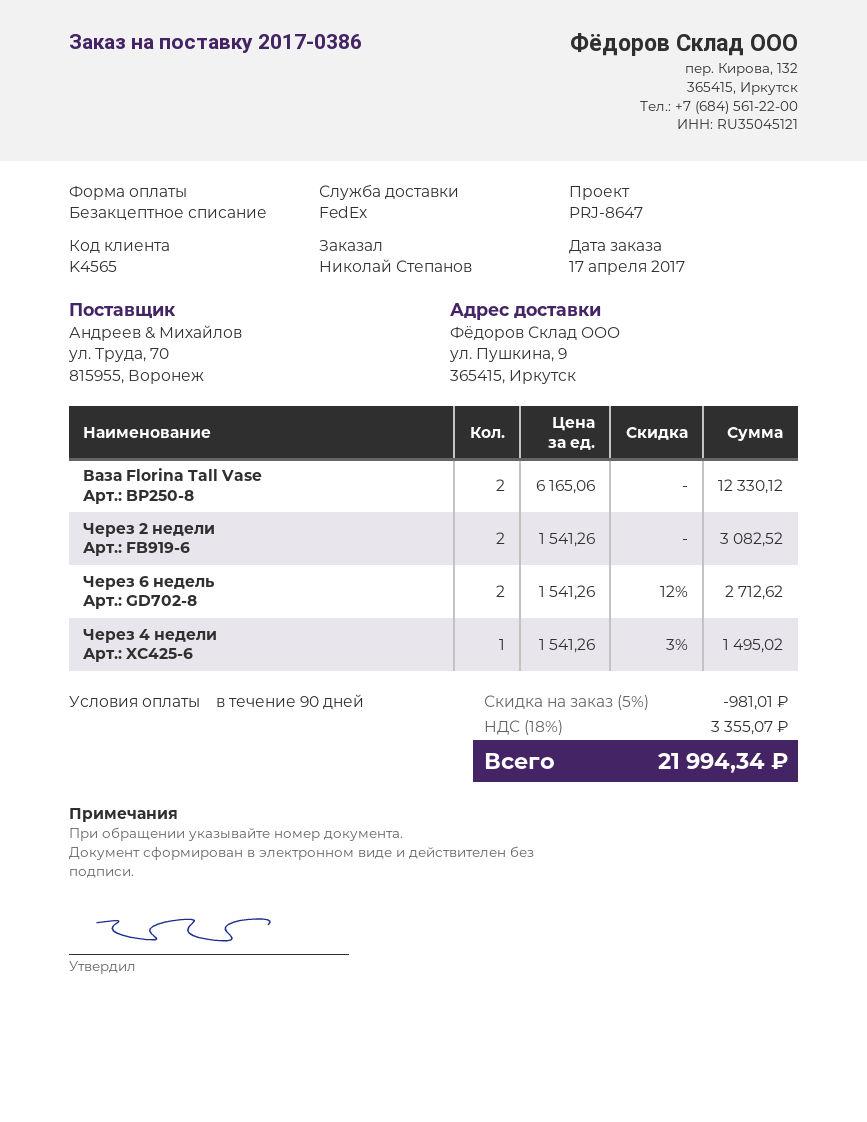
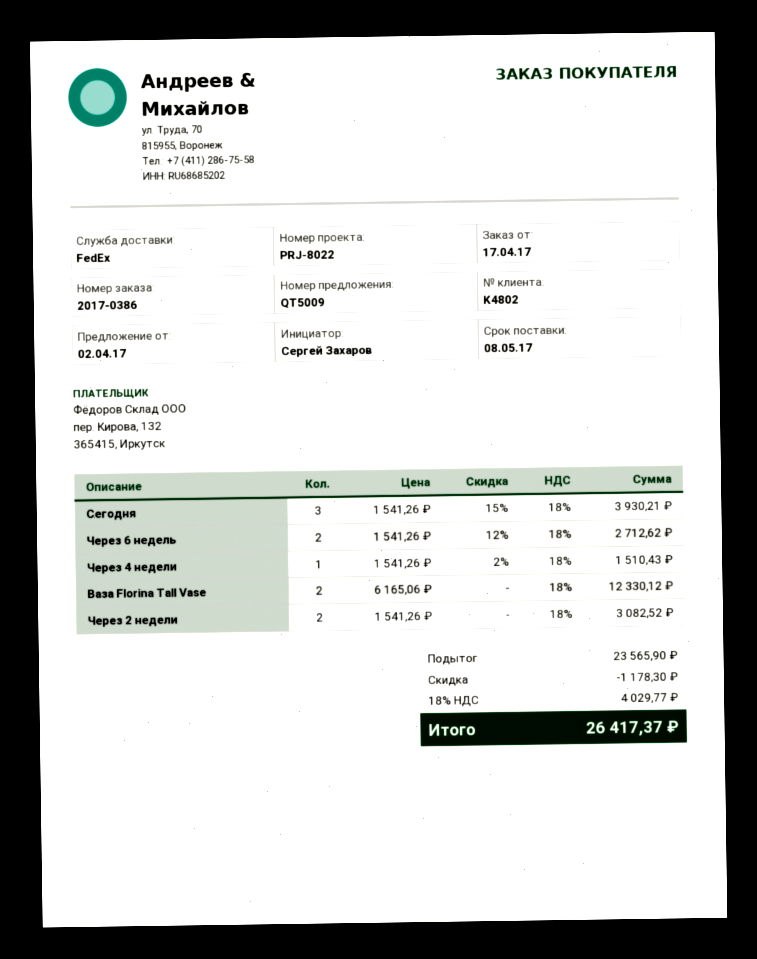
customer number: K4565 -> K4802
reference: PRJ-8647 -> PRJ-8022
ordered by: Николай Степанов -> Сергей Захаров
Через 4 недели: 1 x 1541.26 - 3% = 1495.02 -> 1 x 1541.26 - 2% = 1510.43
Сегодня: none -> 3 x 1541.26 - 15% = 3930.21
discount: 981.01 -> 1178.30
tax: 18% = 3355.07 -> 18% = 4029.77
total: 21994.34 -> 26417.37

